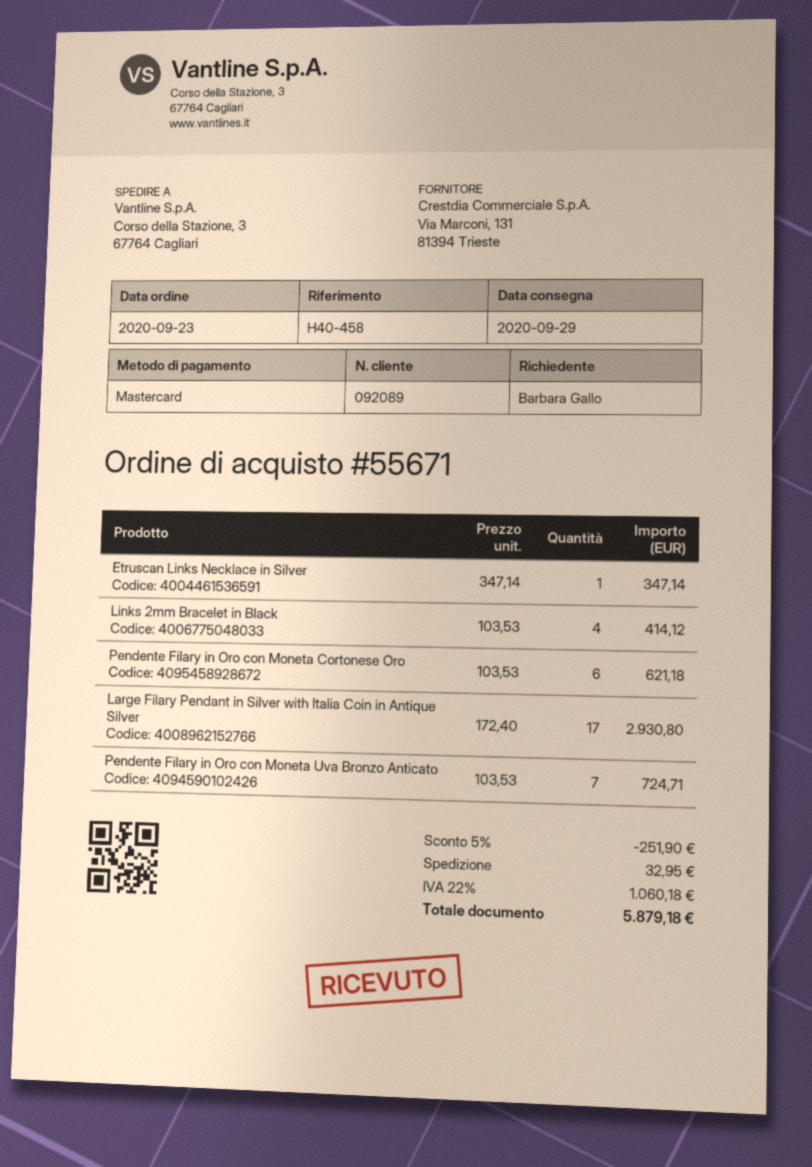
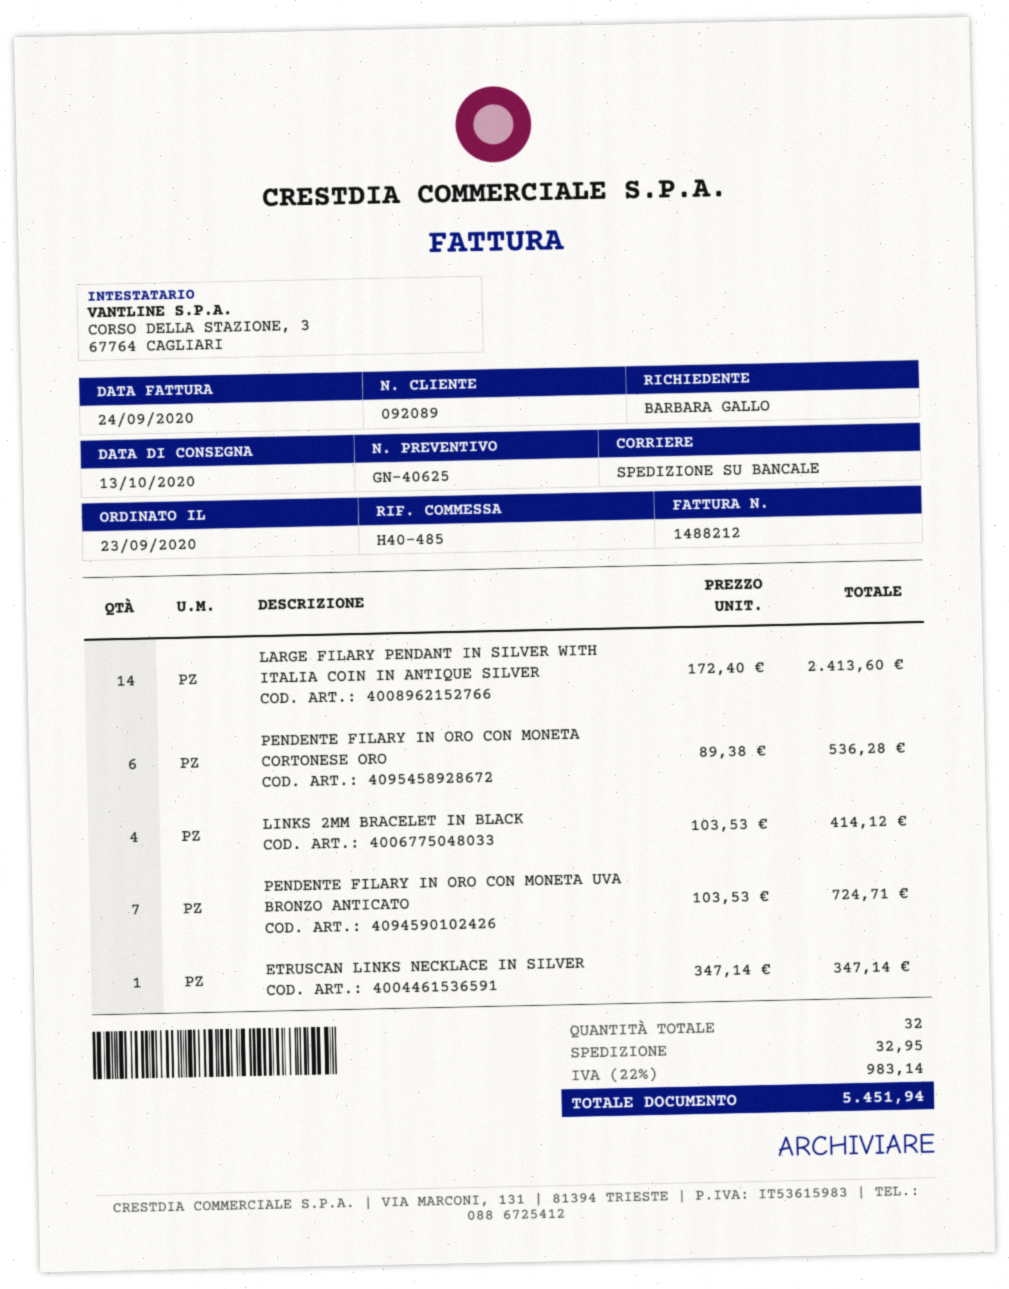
delivery date: 2020-09-29 -> 2020-10-13
reference: H40-458 -> H40-485
Pendente Filary in Oro con Moneta Cortonese Oro: 6 x 103.53 = 621.18 -> 6 x 89.38 = 536.28
Large Filary Pendant in Silver with Italia Coin in Antique Silver: 17 x 172.40 = 2930.80 -> 14 x 172.40 = 2413.60
discount: 5% = 251.90 -> none
tax: 22% = 1060.18 -> 22% = 983.14
total: 5879.18 -> 5451.94

